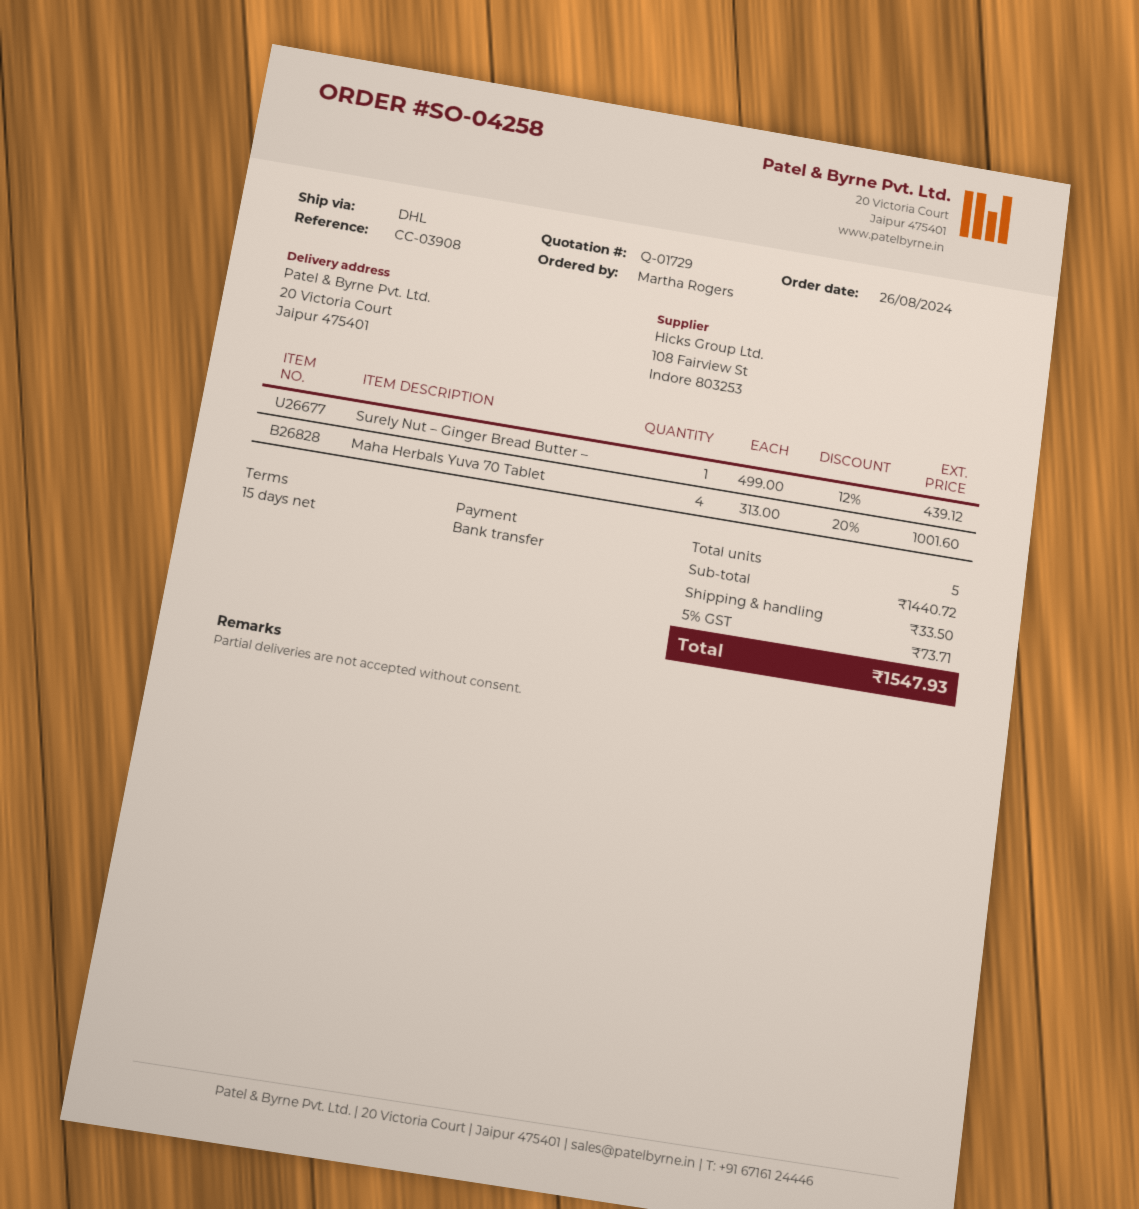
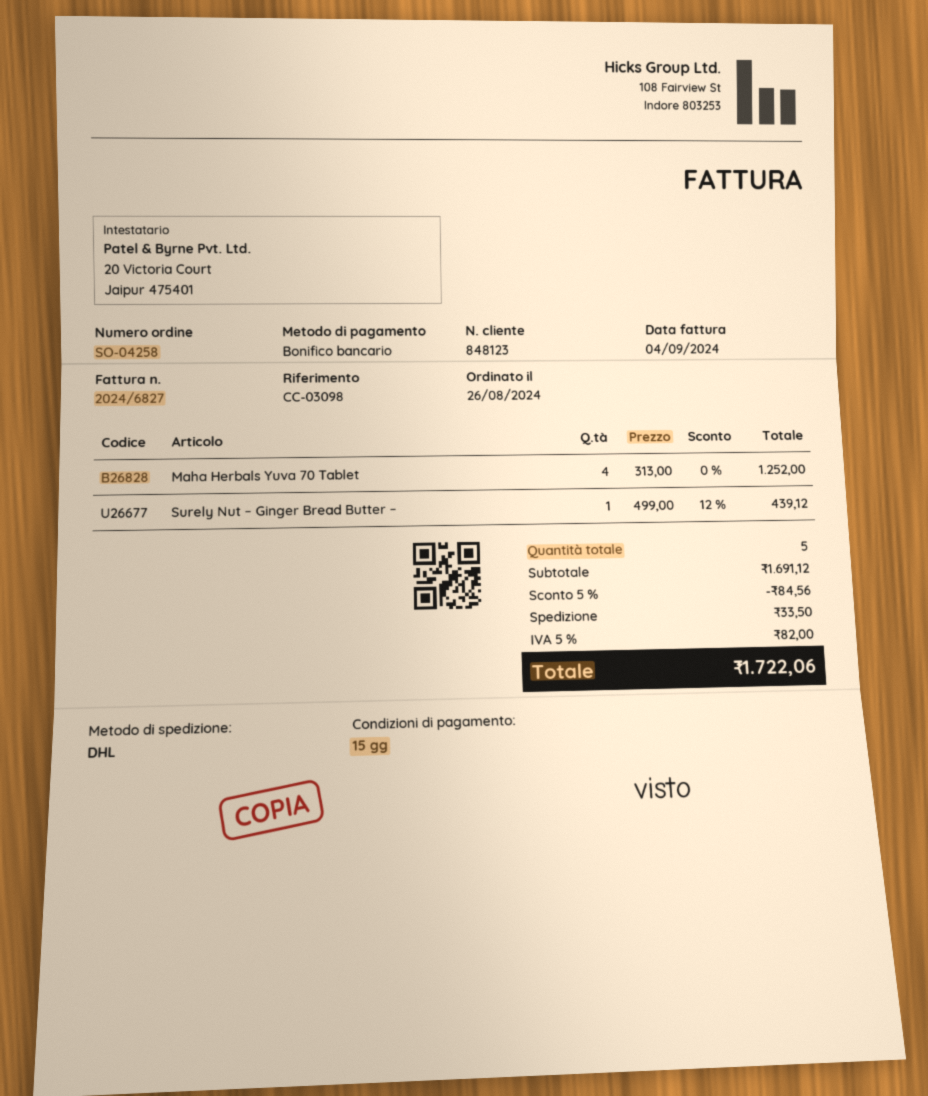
reference: CC-03908 -> CC-03098
Maha Herbals Yuva 70 Tablet: 4 x 313.00 - 20% = 1001.60 -> 4 x 313.00 = 1252.00
subtotal: 1440.72 -> 1691.12
discount: none -> 5% = 84.56
tax: 5% = 73.71 -> 5% = 82.00
total: 1547.93 -> 1722.06

